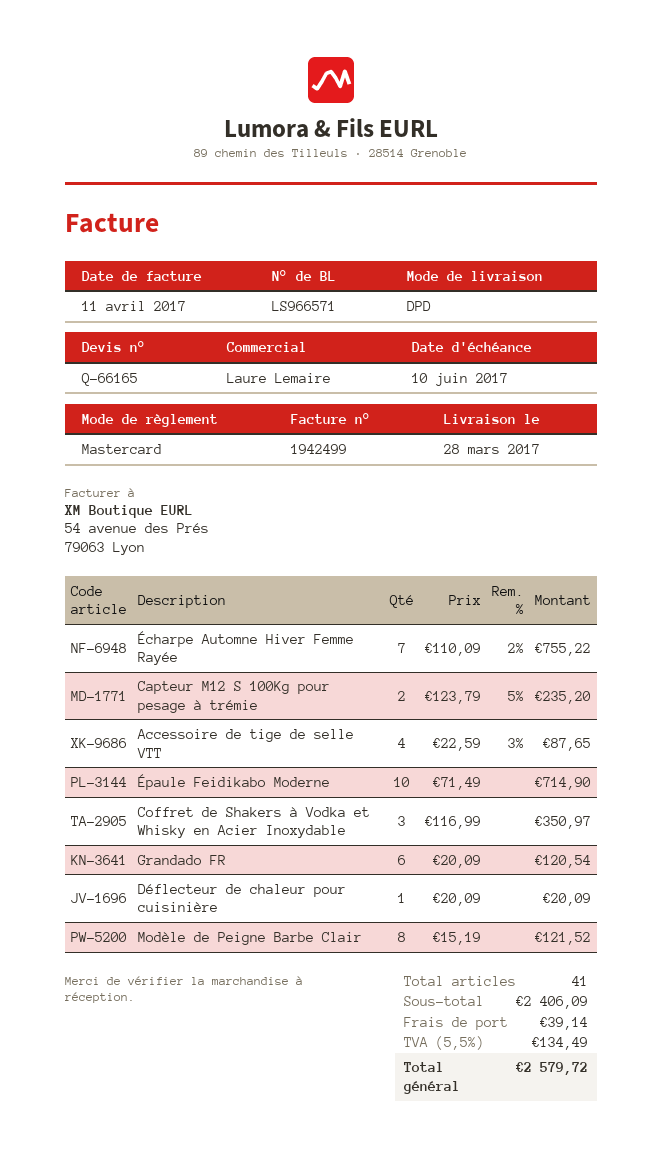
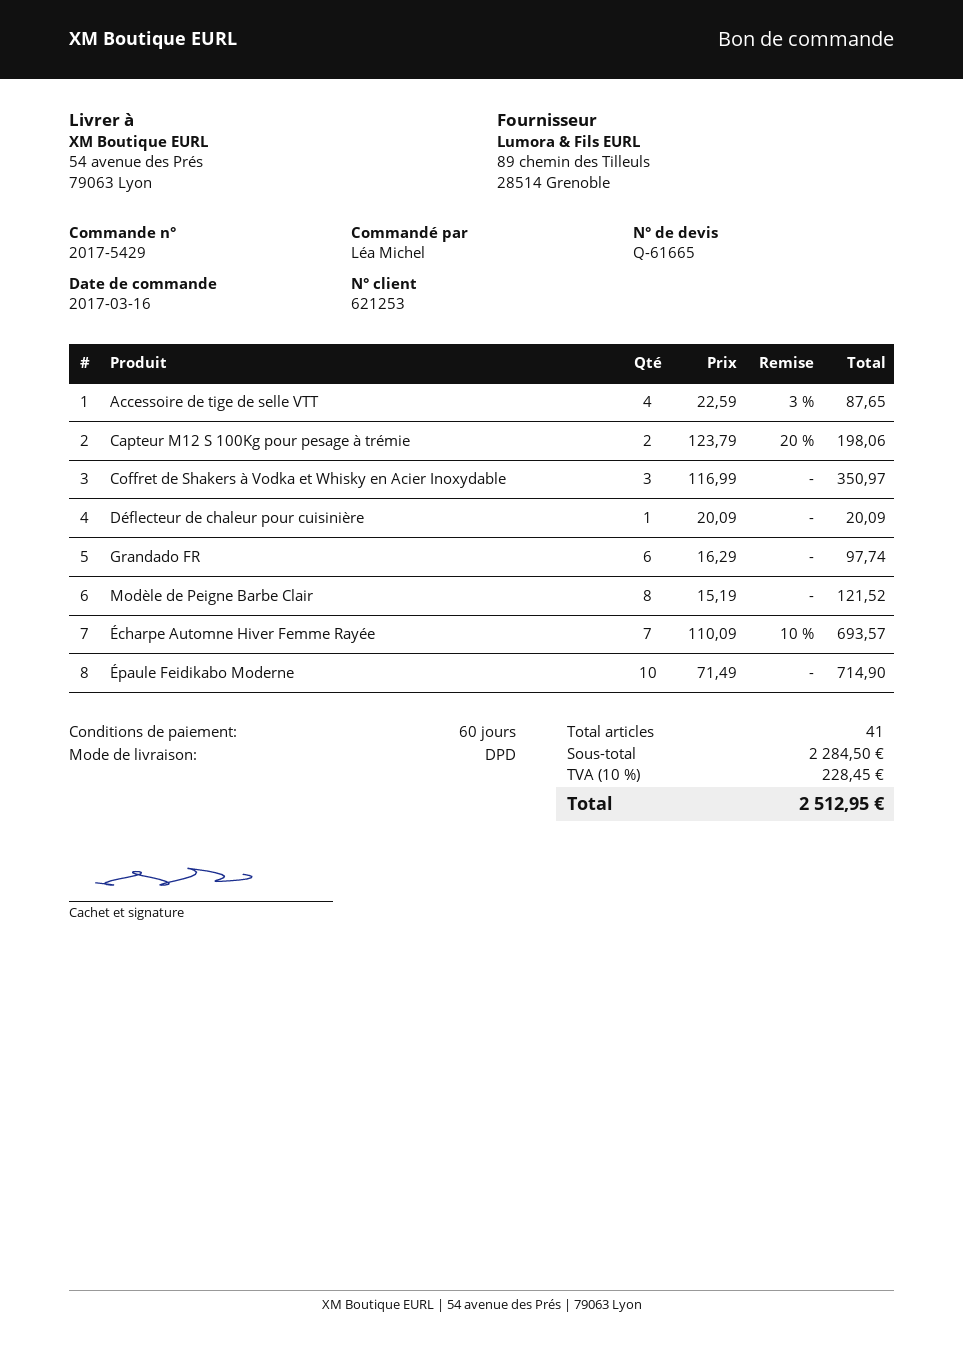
quote number: Q-66165 -> Q-61665
Écharpe Automne Hiver Femme Rayée: 7 x 110.09 - 2% = 755.22 -> 7 x 110.09 - 10% = 693.57
Capteur M12 S 100Kg pour pesage à trémie: 2 x 123.79 - 5% = 235.20 -> 2 x 123.79 - 20% = 198.06
Grandado FR: 6 x 20.09 = 120.54 -> 6 x 16.29 = 97.74
subtotal: 2406.09 -> 2284.50
shipping: 39.14 -> none
tax: 5.5% = 134.49 -> 10% = 228.45
total: 2579.72 -> 2512.95

